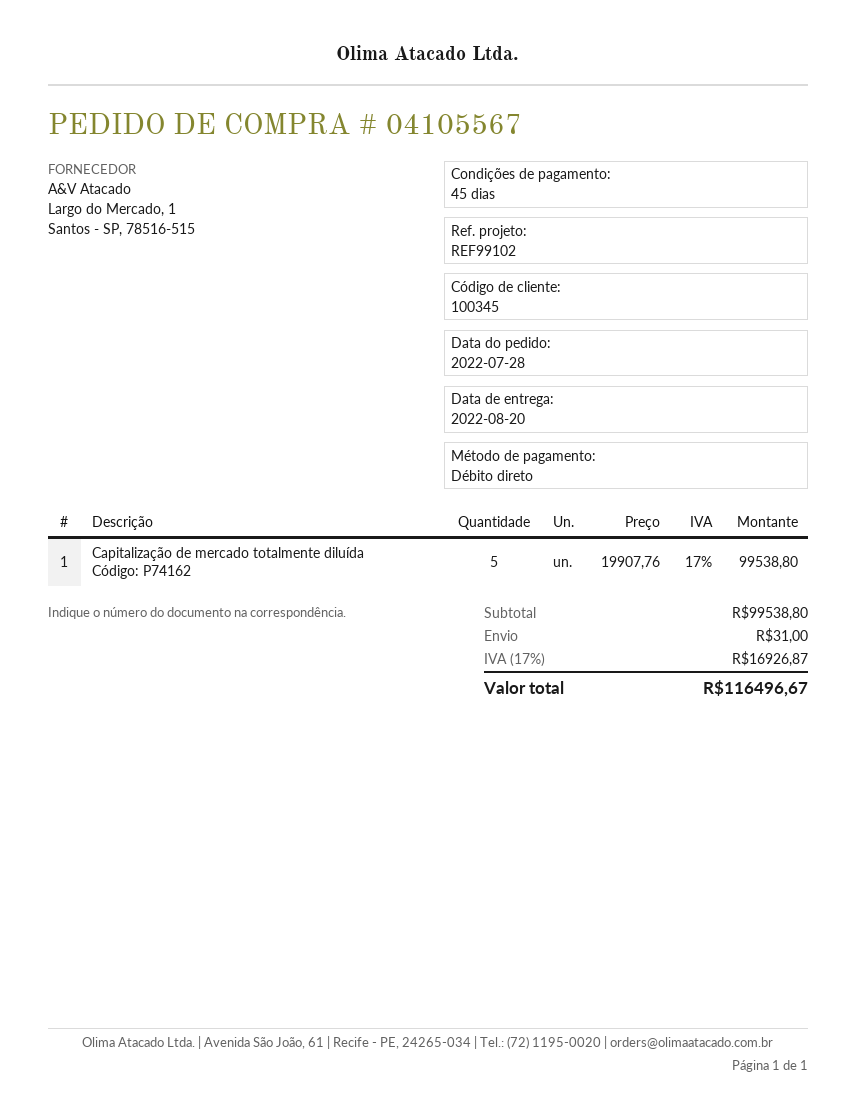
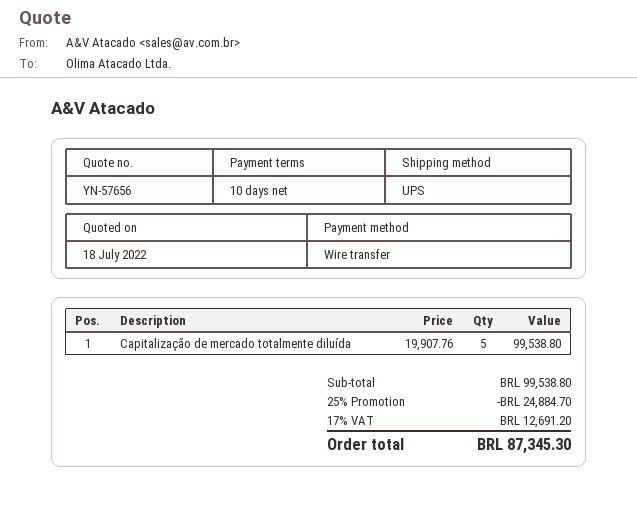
payment terms: 45 days -> 10 days
payment method: direct debit -> bank transfer
discount: none -> 25% = 24884.70
shipping: 31.00 -> none
tax: 17% = 16926.87 -> 17% = 12691.20
total: 116496.67 -> 87345.30

